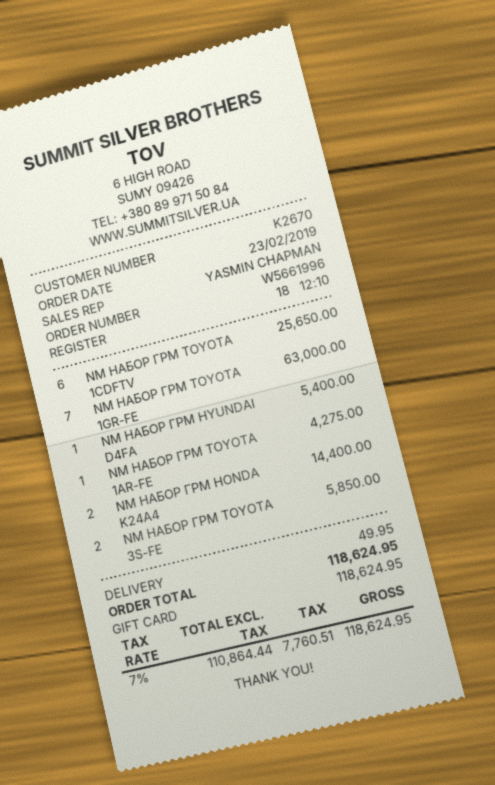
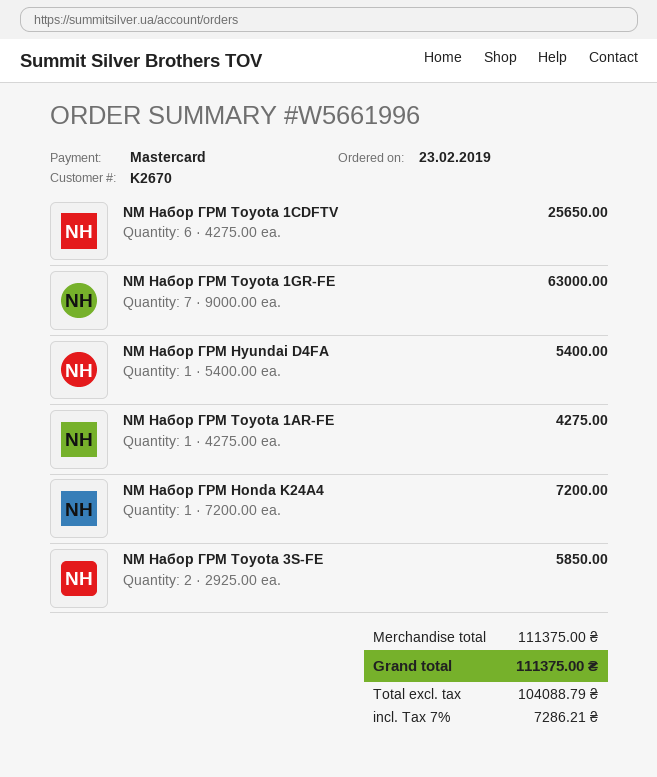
payment method: gift card -> Mastercard
NM НАБОР ГРМ HONDA K24A4: 2 for 14400.00 -> 1 for 7200.00
shipping: 49.95 -> none
net: 110864.44 -> 104088.79
tax: 7% = 7760.51 -> 7% = 7286.21
total: 118624.95 -> 111375.00

